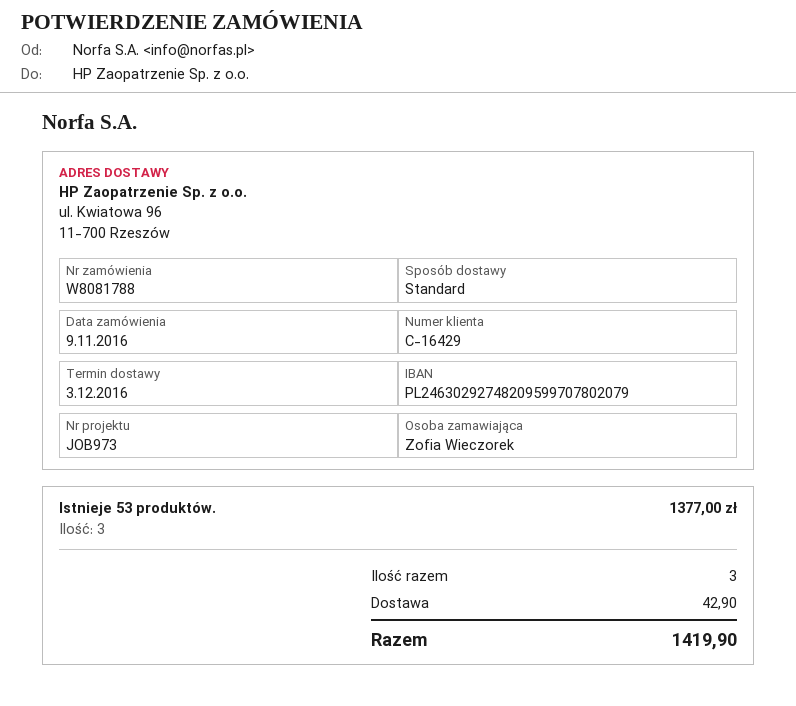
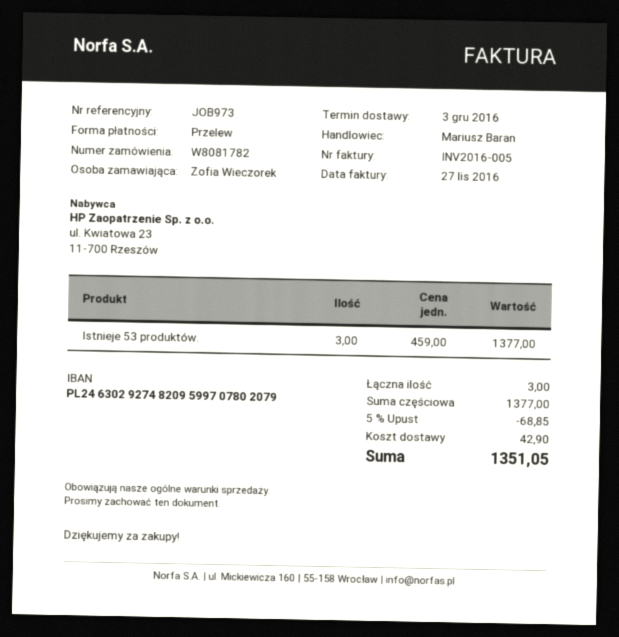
order number: W8081788 -> W8081782
discount: none -> 5% = 68.85
total: 1419.90 -> 1351.05

